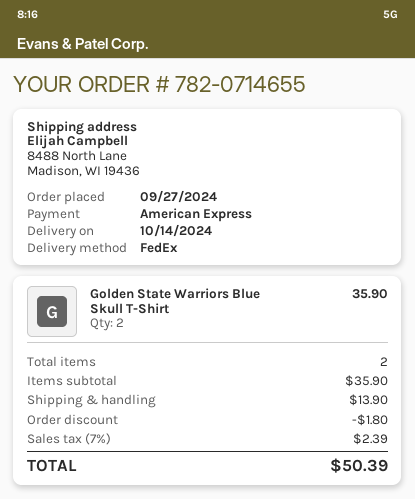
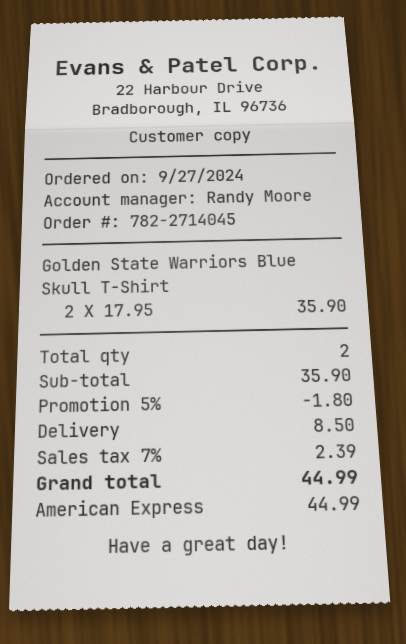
order number: 782-0714655 -> 782-2714045
shipping: 13.90 -> 8.50
total: 50.39 -> 44.99

